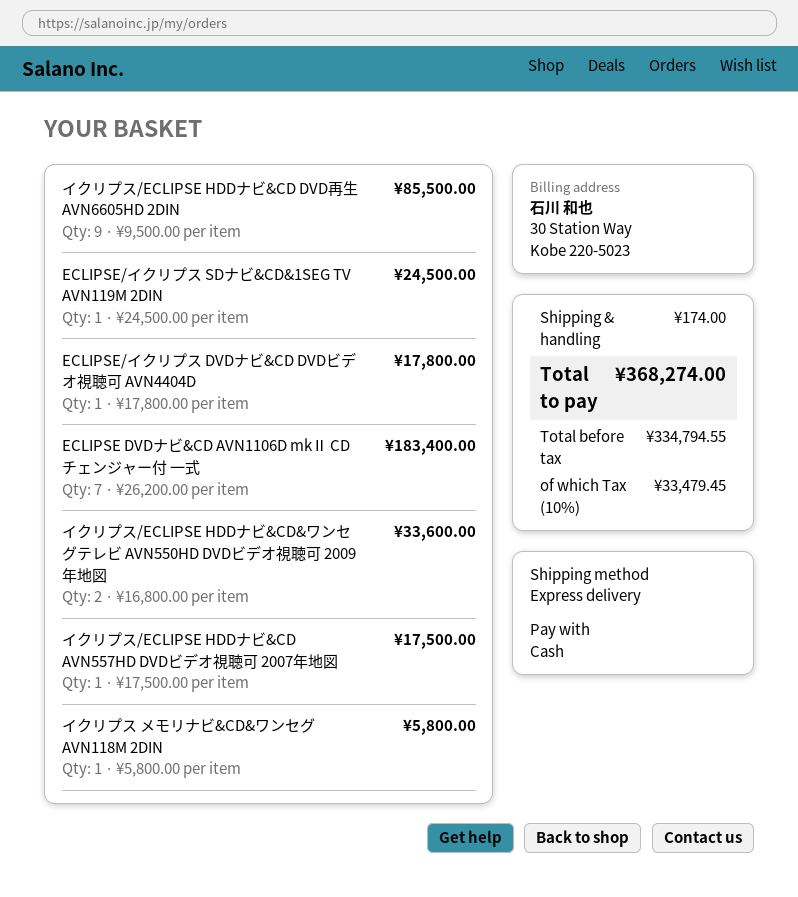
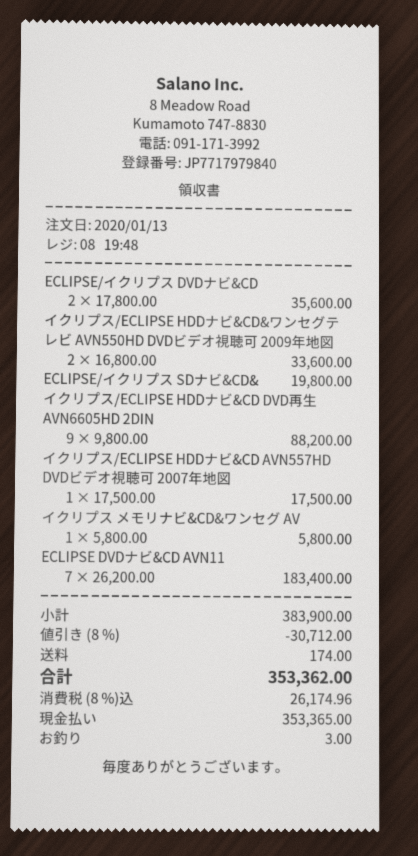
イクリプス/ECLIPSE HDDナビ&CD DVD再生 AVN6605HD 2DIN: 9 x 9500.00 = 85500.00 -> 9 x 9800.00 = 88200.00
ECLIPSE/イクリプス SDナビ&CD&1SEG TV AVN119M 2DIN: 1 x 24500.00 = 24500.00 -> 1 x 19800.00 = 19800.00
ECLIPSE/イクリプス DVDナビ&CD DVDビデオ視聴可 AVN4404D: 1 x 17800.00 = 17800.00 -> 2 x 17800.00 = 35600.00
discount: none -> 8% = 30712.00
tax: 10% = 33479.45 -> 8% = 26174.96
total: 368274.00 -> 353362.00

